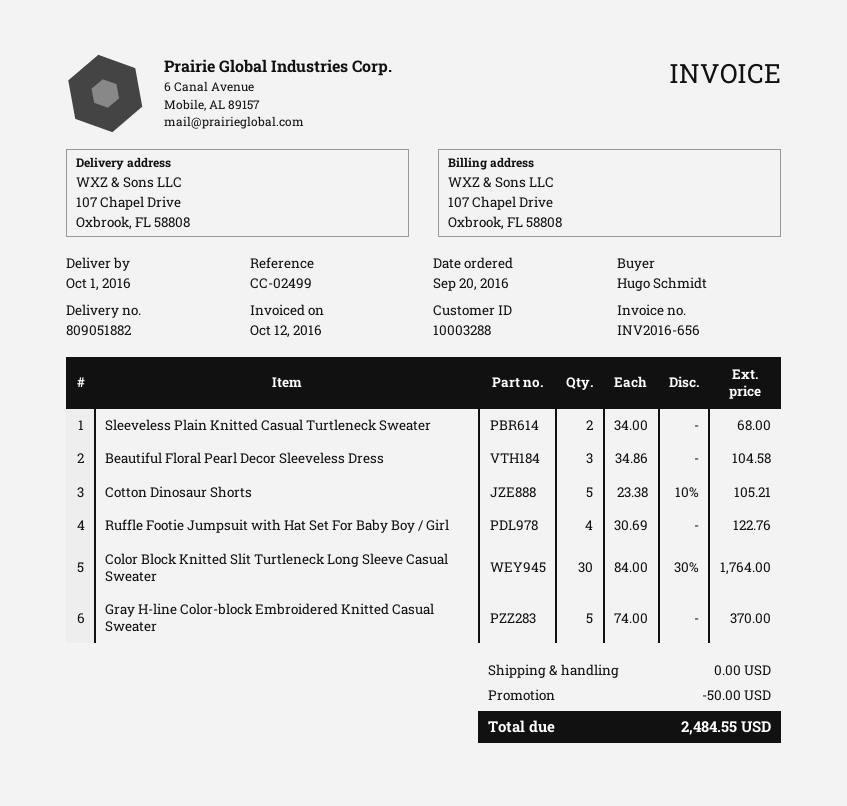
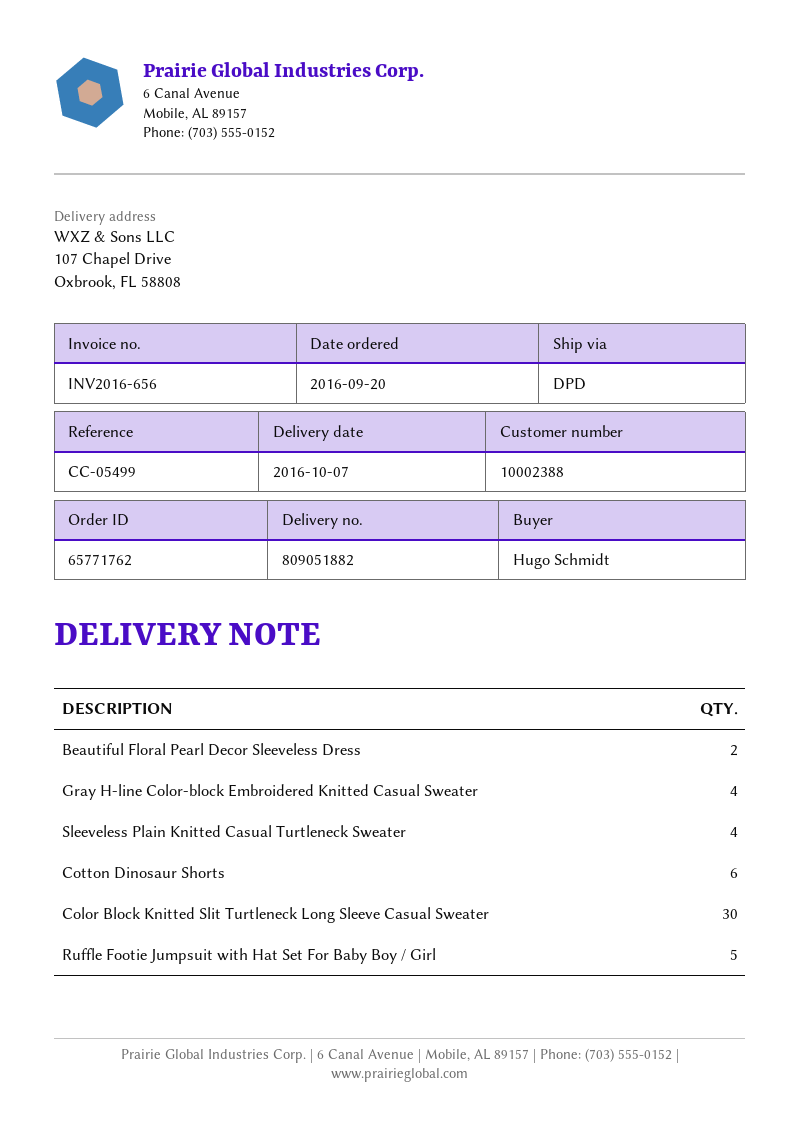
delivery date: 2016-10-01 -> 2016-10-07
customer number: 10003288 -> 10002388
reference: CC-02499 -> CC-05499
Sleeveless Plain Knitted Casual Turtleneck Sweater: 2 -> 4
Beautiful Floral Pearl Decor Sleeveless Dress: 3 -> 2
Cotton Dinosaur Shorts: 5 -> 6
Ruffle Footie Jumpsuit with Hat Set For Baby Boy / Girl: 4 -> 5
Gray H-line Color-block Embroidered Knitted Casual Sweater: 5 -> 4

